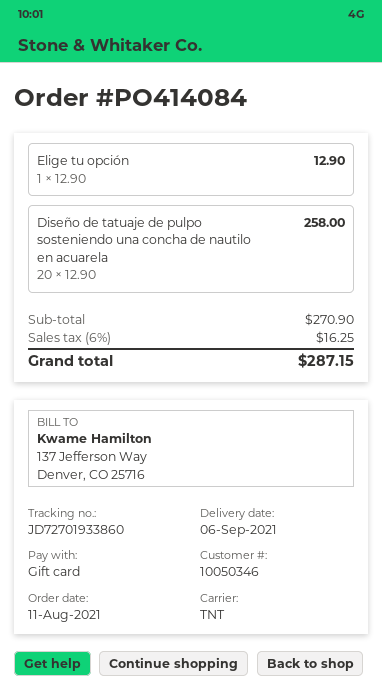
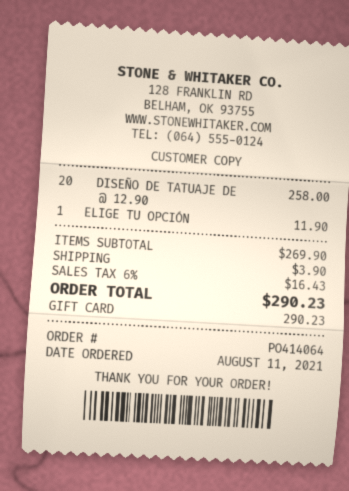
order number: PO414084 -> PO414064
Elige tu opción: 1 x 12.90 = 12.90 -> 1 x 11.90 = 11.90
subtotal: 270.90 -> 269.90
shipping: none -> 3.90
tax: 6% = 16.25 -> 6% = 16.43
total: 287.15 -> 290.23

